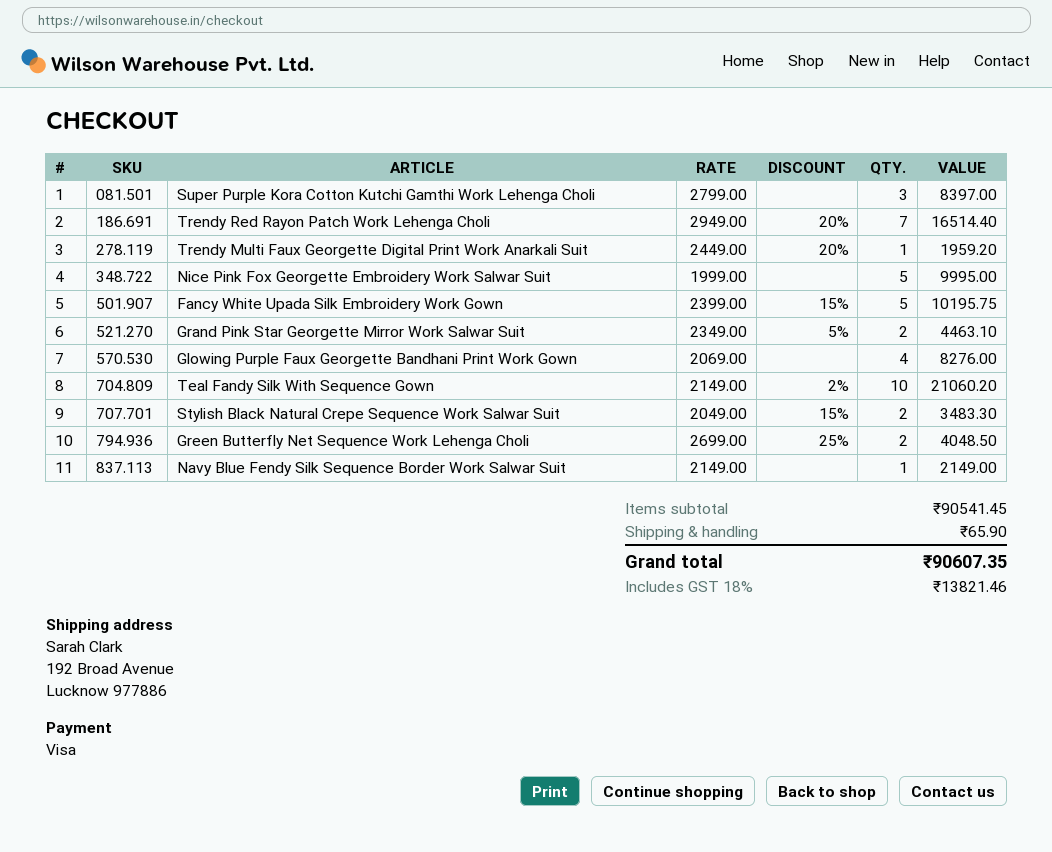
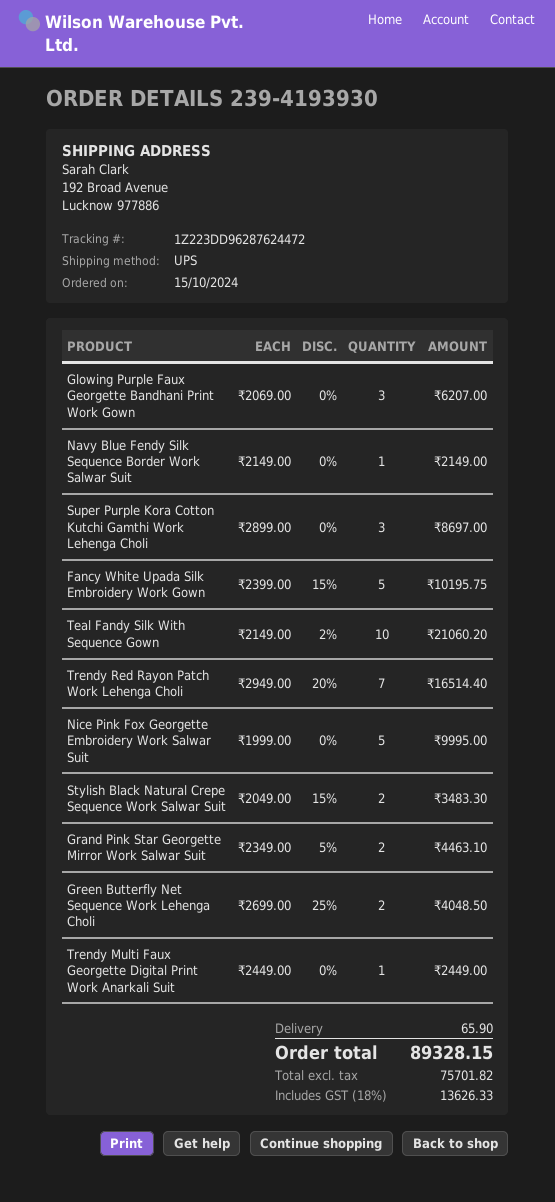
Super Purple Kora Cotton Kutchi Gamthi Work Lehenga Choli: 3 x 2799.00 = 8397.00 -> 3 x 2899.00 = 8697.00
Trendy Multi Faux Georgette Digital Print Work Anarkali Suit: 1 x 2449.00 - 20% = 1959.20 -> 1 x 2449.00 = 2449.00
Glowing Purple Faux Georgette Bandhani Print Work Gown: 4 x 2069.00 = 8276.00 -> 3 x 2069.00 = 6207.00
tax: 18% = 13821.46 -> 18% = 13626.33
total: 90607.35 -> 89328.15

